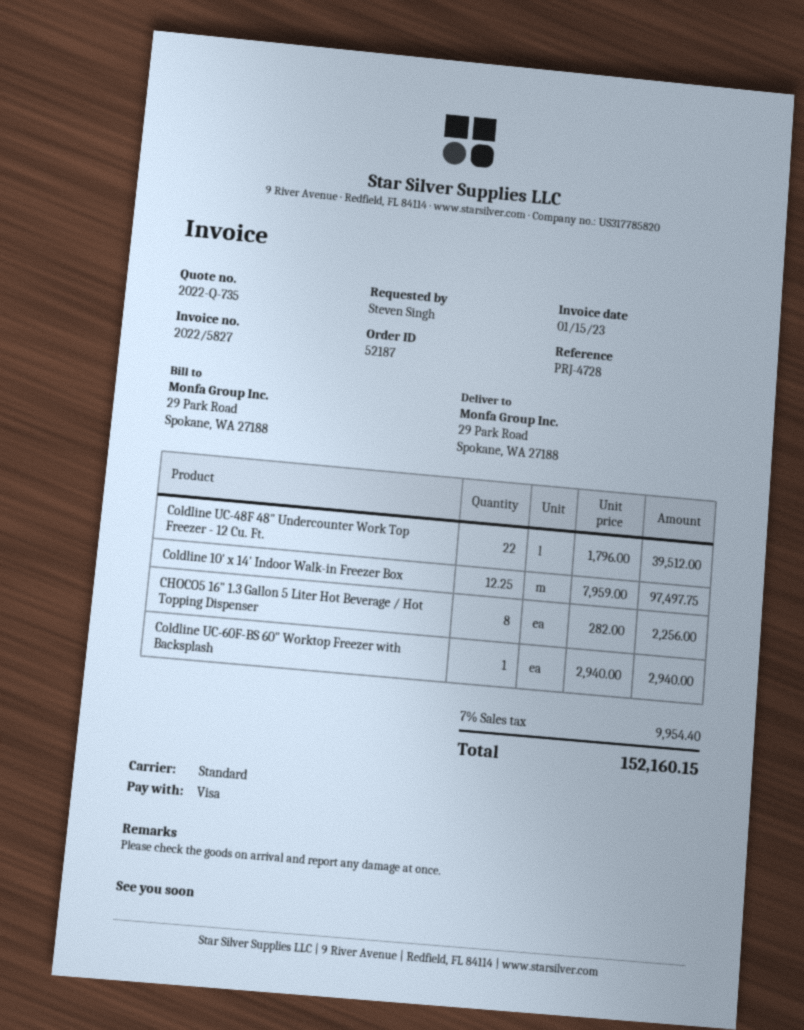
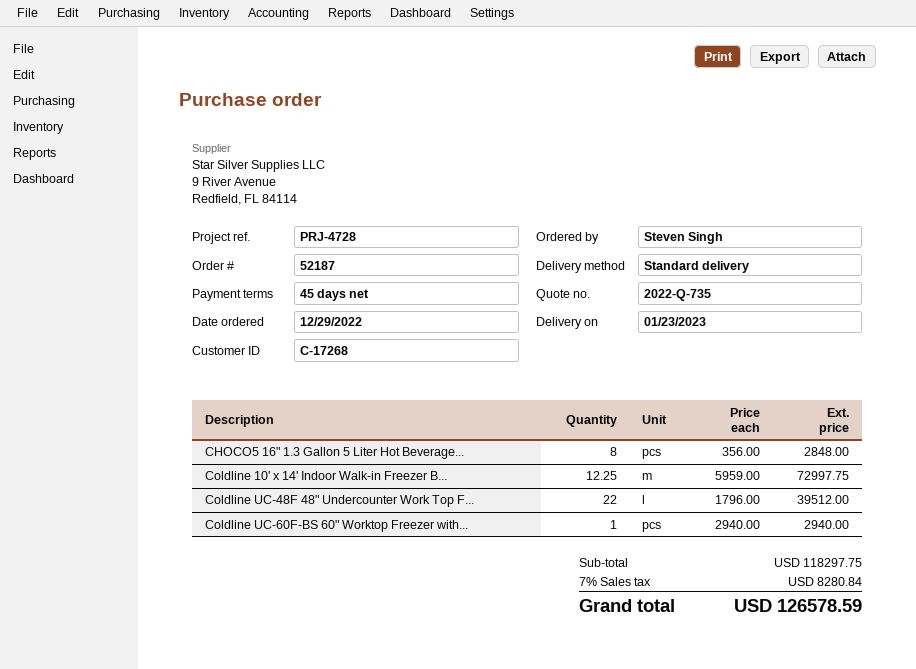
Coldline 10' x 14' Indoor Walk-in Freezer Box: 12.25 x 7959.00 = 97497.75 -> 12.25 x 5959.00 = 72997.75
CHOCO5 16" 1.3 Gallon 5 Liter Hot Beverage / Hot Topping Dispenser: 8 x 282.00 = 2256.00 -> 8 x 356.00 = 2848.00
tax: 7% = 9954.40 -> 7% = 8280.84
total: 152160.15 -> 126578.59

